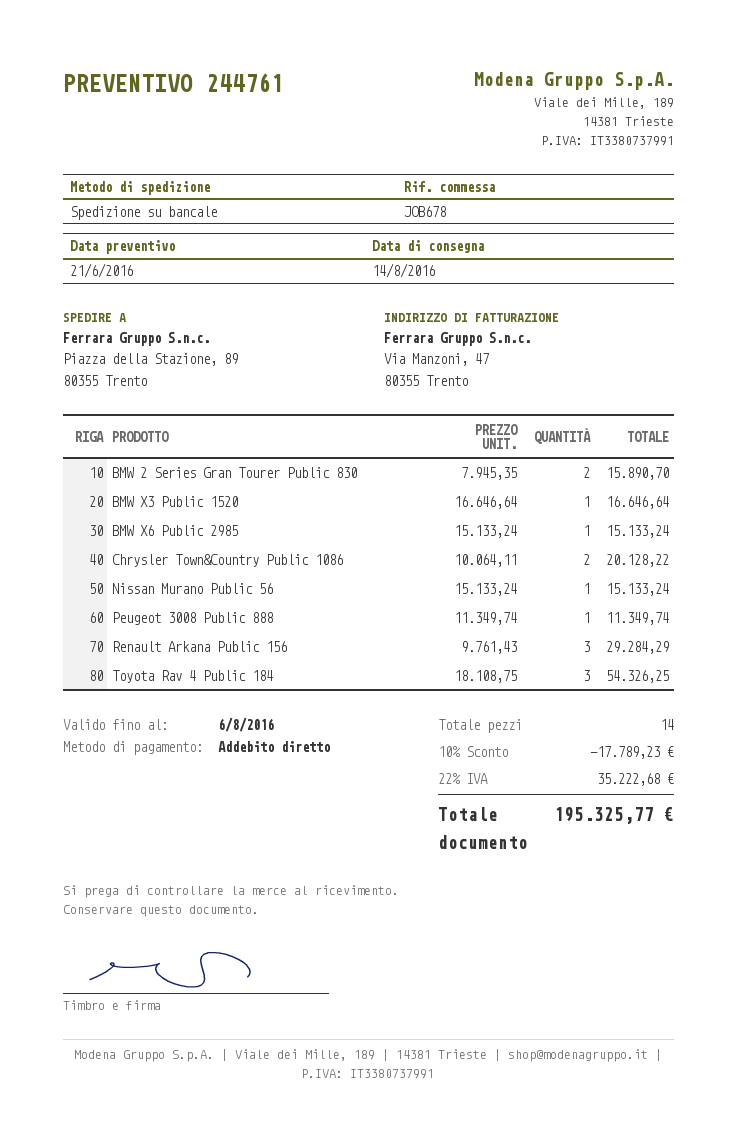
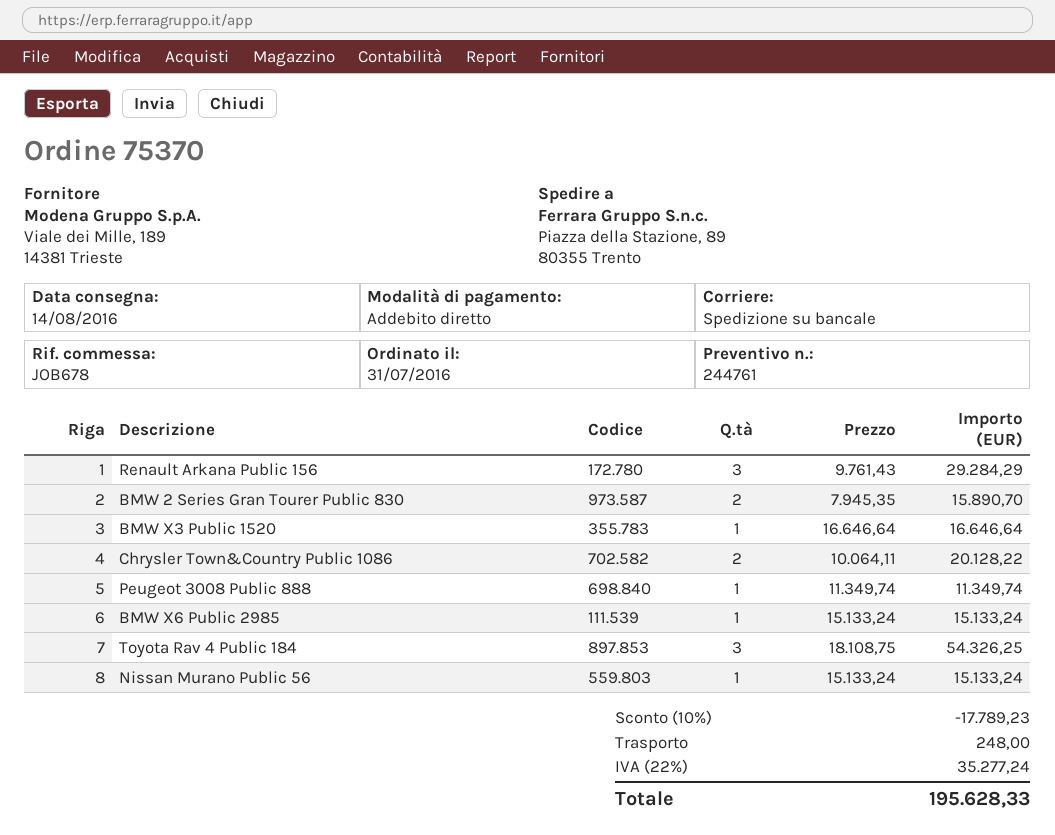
shipping: none -> 248.00
tax: 22% = 35222.68 -> 22% = 35277.24
total: 195325.77 -> 195628.33

